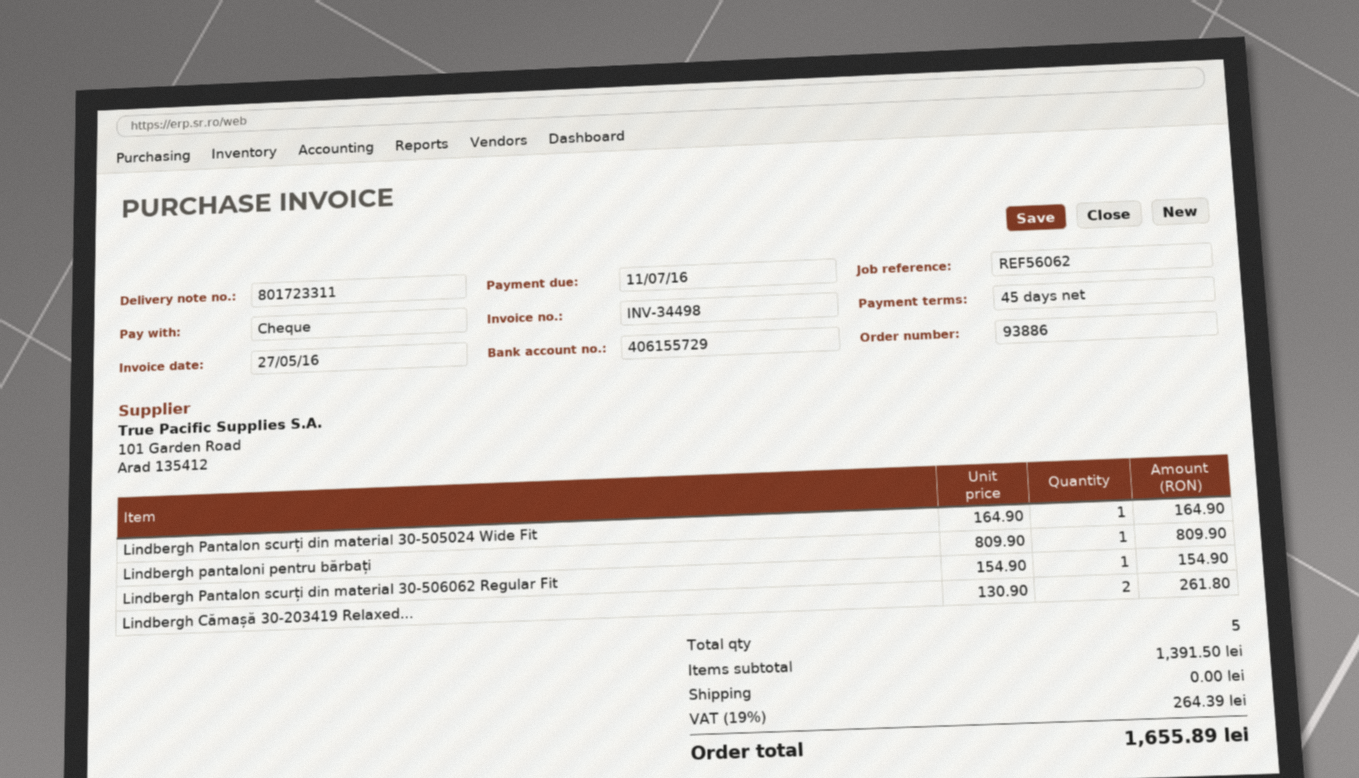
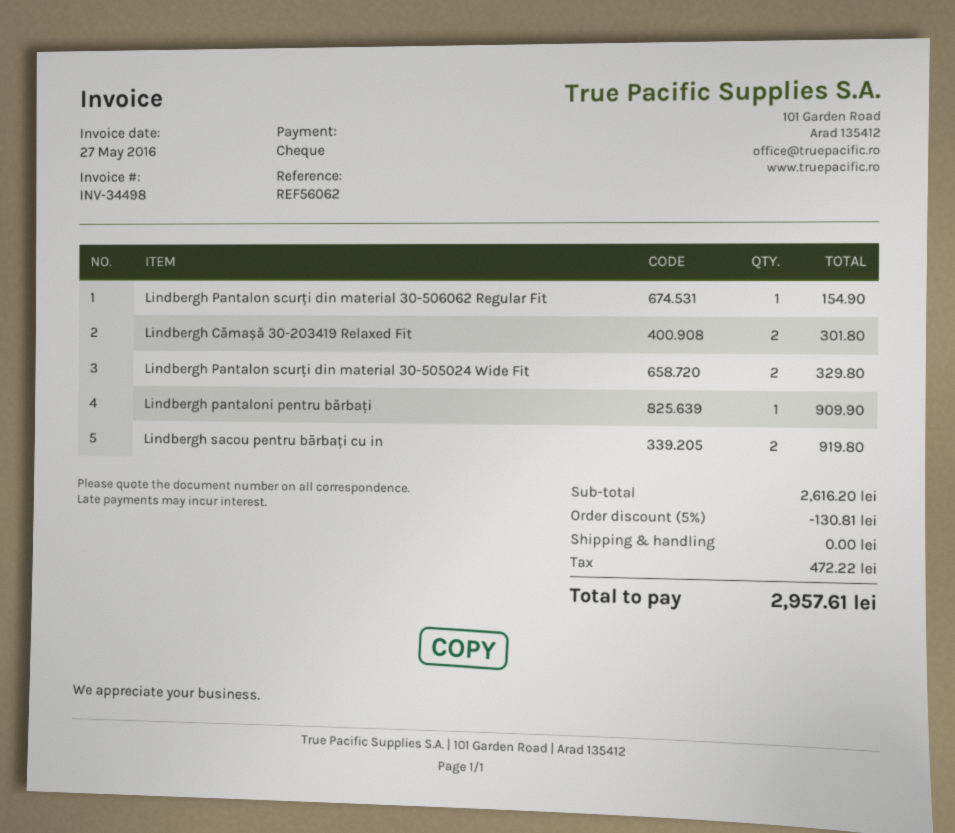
Lindbergh Pantalon scurți din material 30-505024 Wide Fit: 1 for 164.90 -> 2 for 329.80
Lindbergh pantaloni pentru bărbați: 1 for 809.90 -> 1 for 909.90
Lindbergh Cămașă 30-203419 Relaxed...: 2 for 261.80 -> 2 for 301.80
Lindbergh sacou pentru bărbați cu in: none -> 2 for 919.80
subtotal: 1391.50 -> 2616.20
discount: none -> 5% = 130.81
tax: 264.39 -> 472.22
total: 1655.89 -> 2957.61

